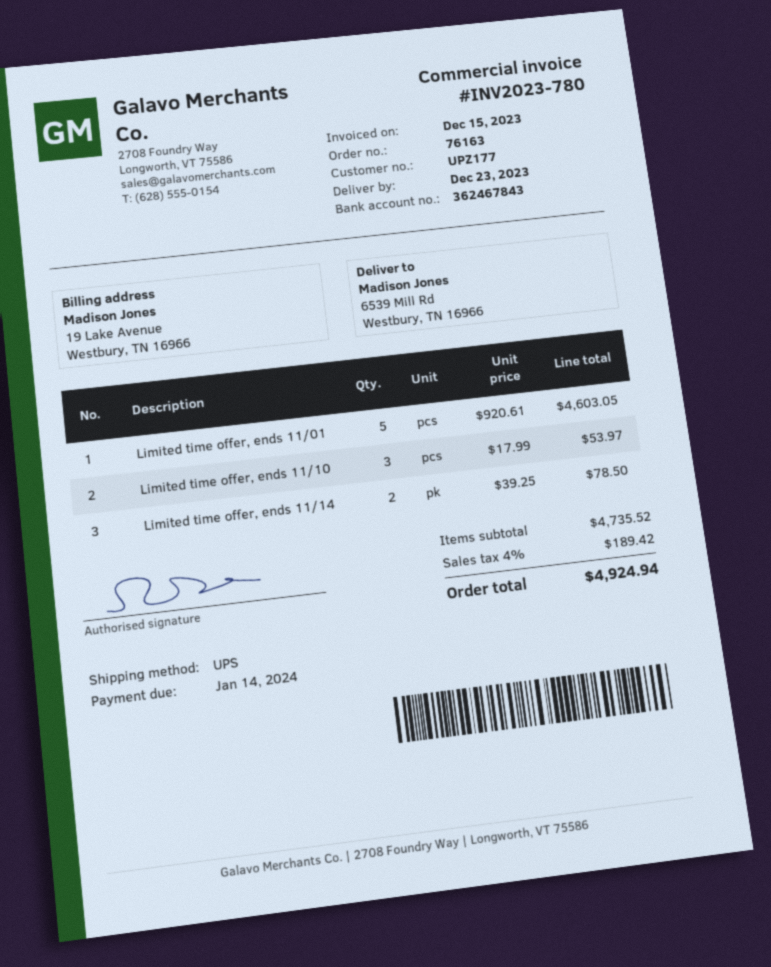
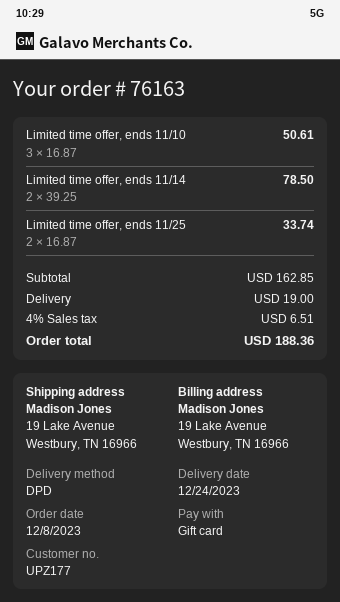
delivery date: 2023-12-23 -> 2023-12-24
shipping method: UPS -> DPD
ship to: 6539 Mill Rd, Westbury, TN 16966 -> 19 Lake Avenue, Westbury, TN 16966
Limited time offer, ends 11/01: 5 x 920.61 = 4603.05 -> none
Limited time offer, ends 11/10: 3 x 17.99 = 53.97 -> 3 x 16.87 = 50.61
Limited time offer, ends 11/25: none -> 2 x 16.87 = 33.74
subtotal: 4735.52 -> 162.85
shipping: none -> 19.00
tax: 4% = 189.42 -> 4% = 6.51
total: 4924.94 -> 188.36

